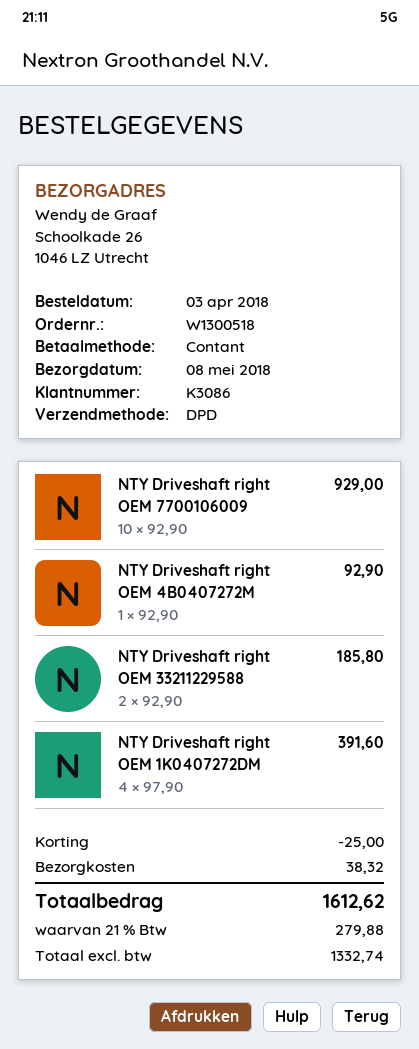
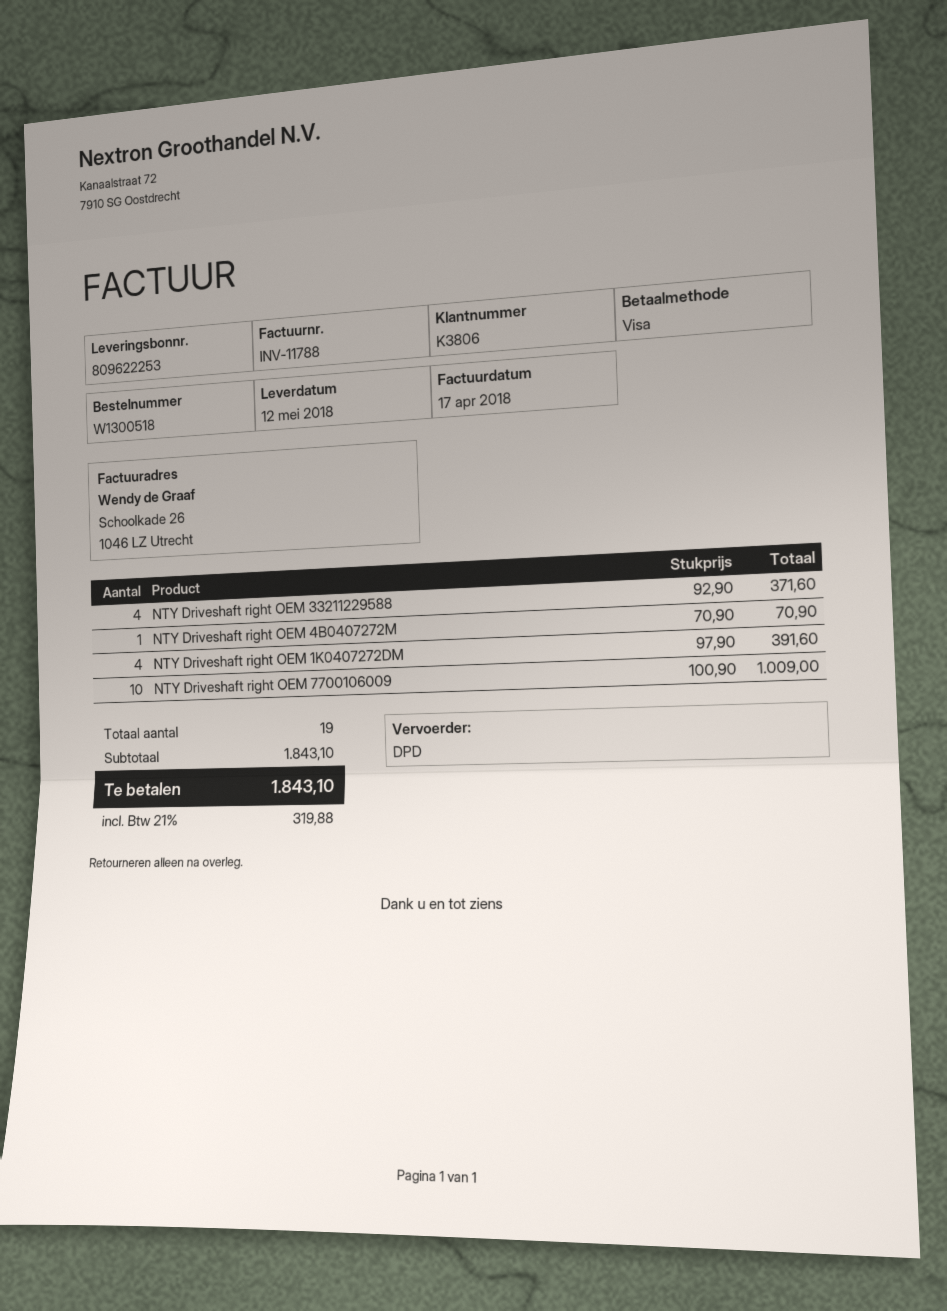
delivery date: 2018-05-08 -> 2018-05-12
customer number: K3086 -> K3806
payment method: cash -> Visa
NTY Driveshaft right OEM 7700106009: 10 x 92.90 = 929.00 -> 10 x 100.90 = 1009.00
NTY Driveshaft right OEM 4B0407272M: 1 x 92.90 = 92.90 -> 1 x 70.90 = 70.90
NTY Driveshaft right OEM 33211229588: 2 x 92.90 = 185.80 -> 4 x 92.90 = 371.60
discount: 25.00 -> none
shipping: 38.32 -> none
tax: 21% = 279.88 -> 21% = 319.88
total: 1612.62 -> 1843.10

